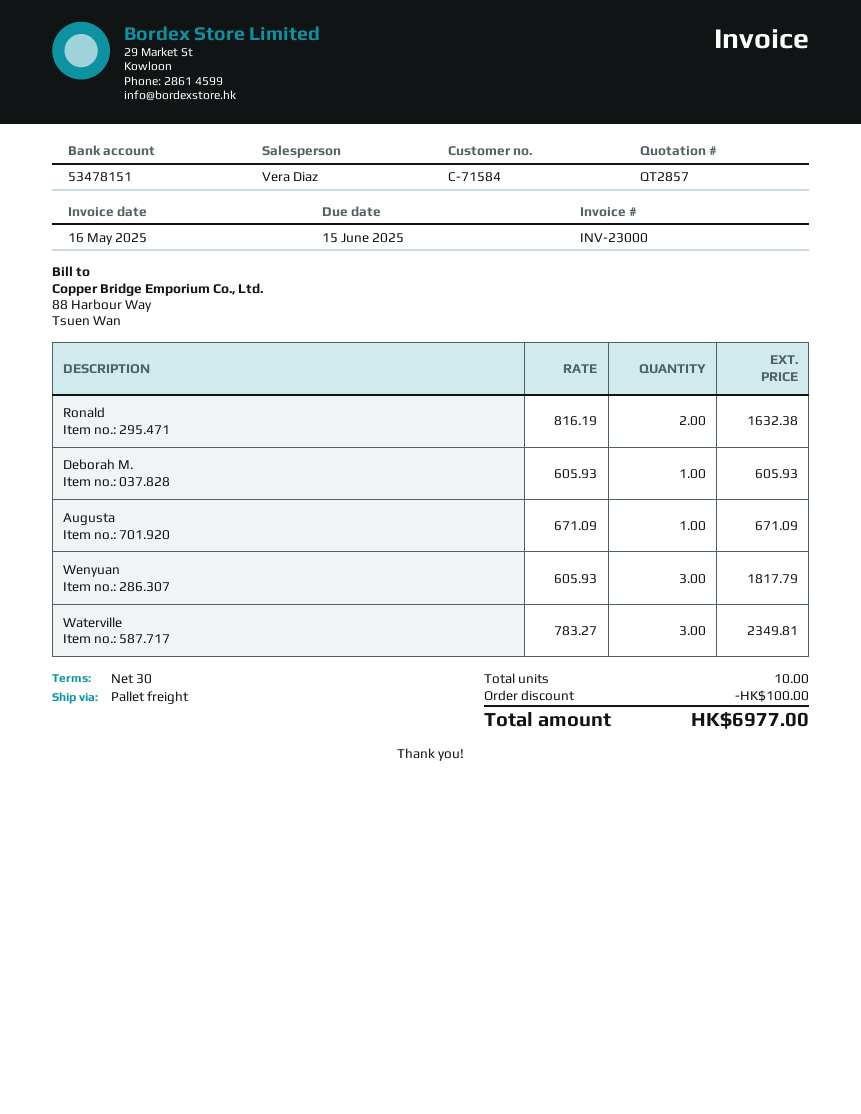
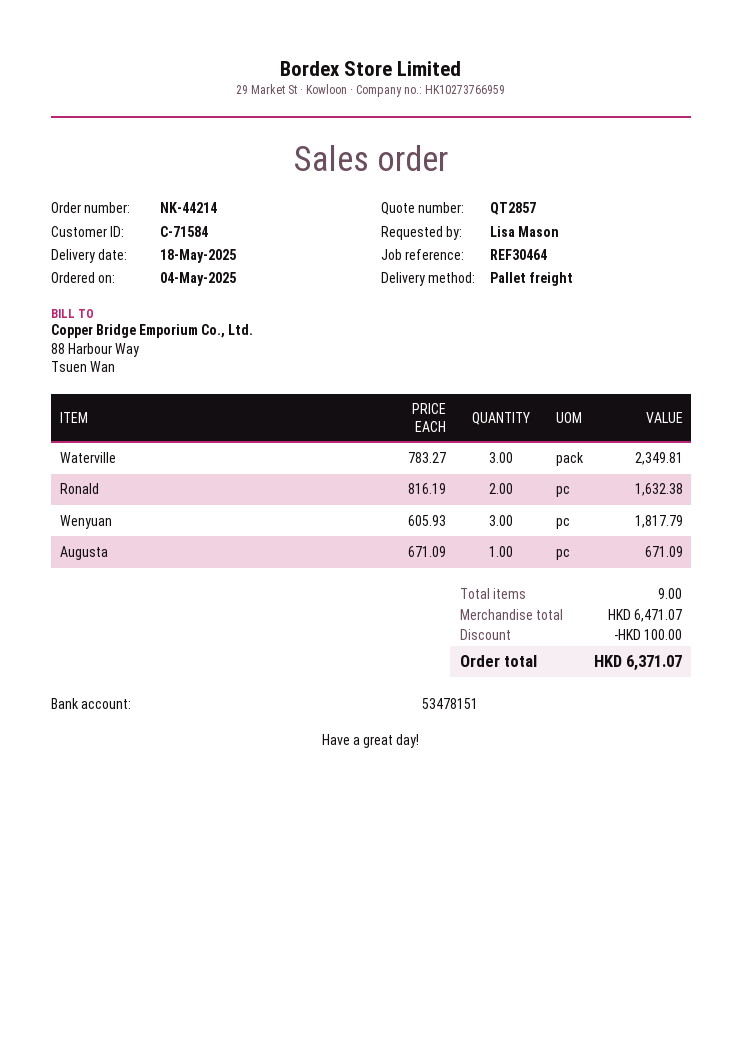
Deborah M.: 1 x 605.93 = 605.93 -> none
total quantity: 10 -> 9
total: 6977.00 -> 6371.07

